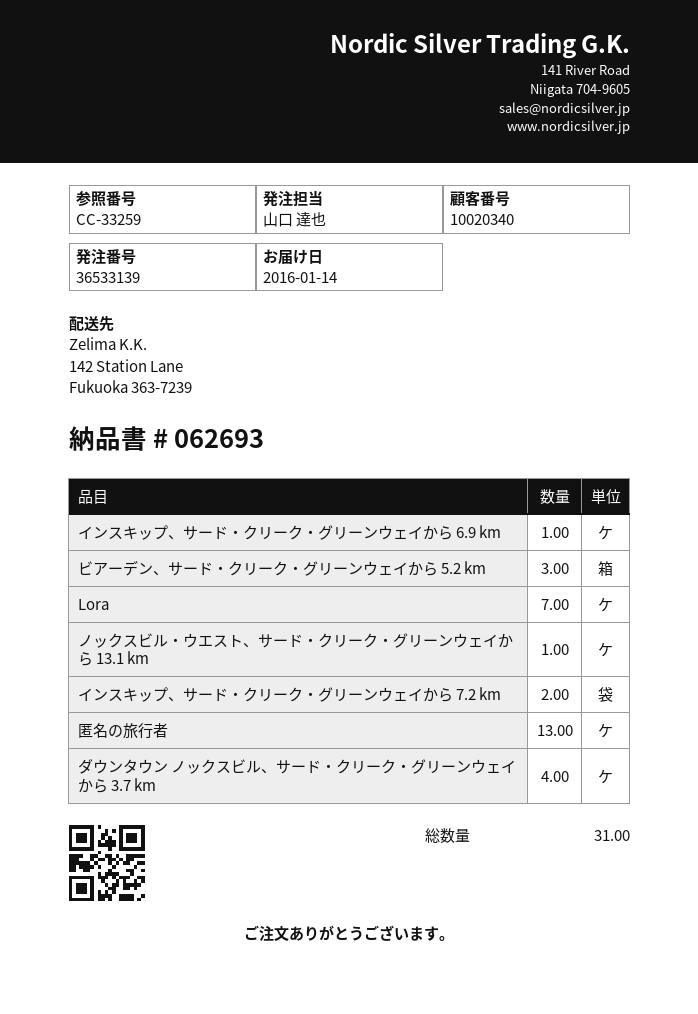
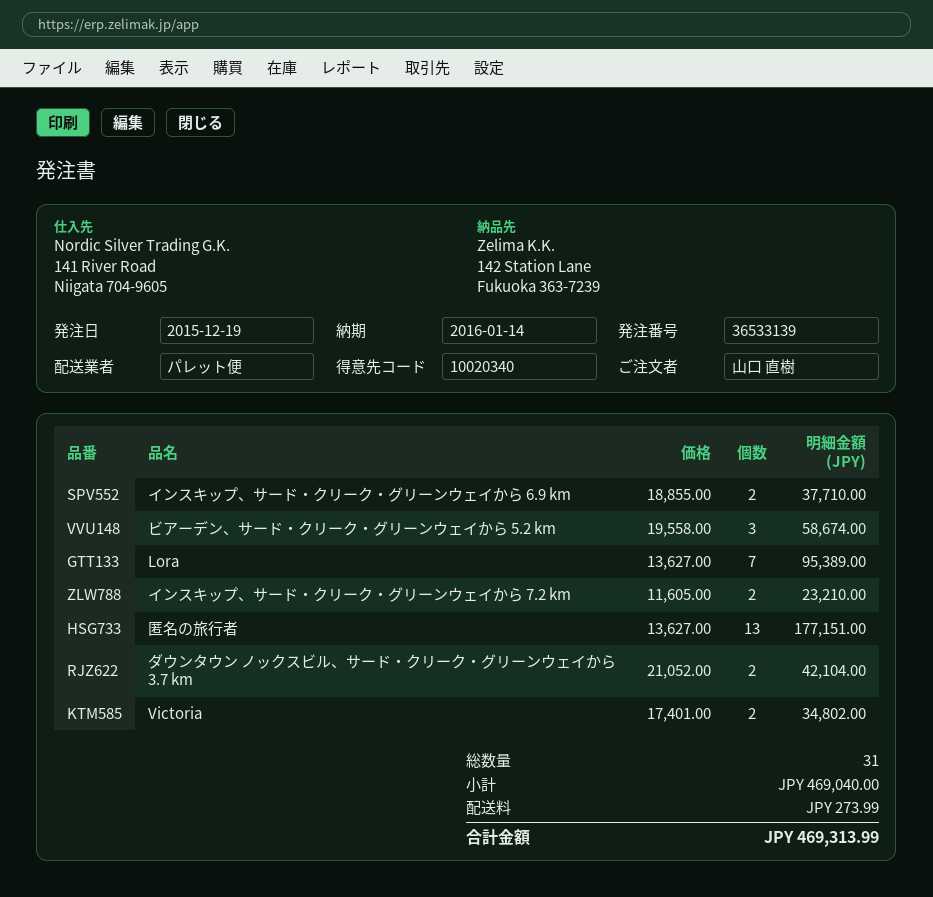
ordered by: 山口 達也 -> 山口 直樹
インスキップ、サード・クリーク・グリーンウェイから 6.9 km: 1 -> 2
ノックスビル・ウエスト、サード・クリーク・グリーンウェイから 13.1 km: 1 -> none
ダウンタウン ノックスビル、サード・クリーク・グリーンウェイから 3.7 km: 4 -> 2
Victoria: none -> 2

